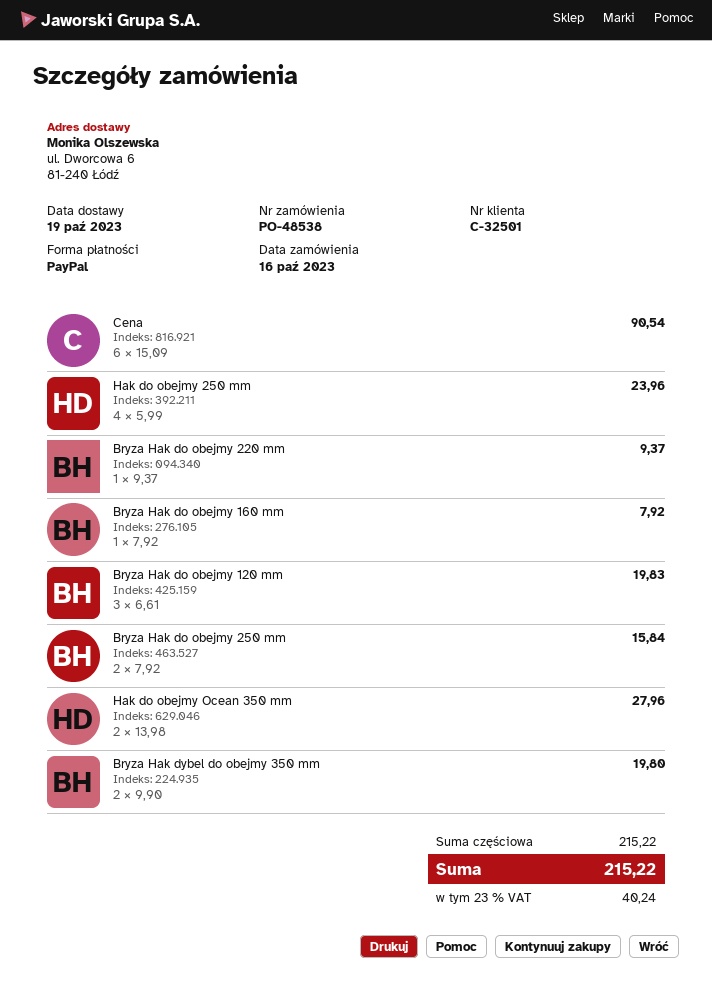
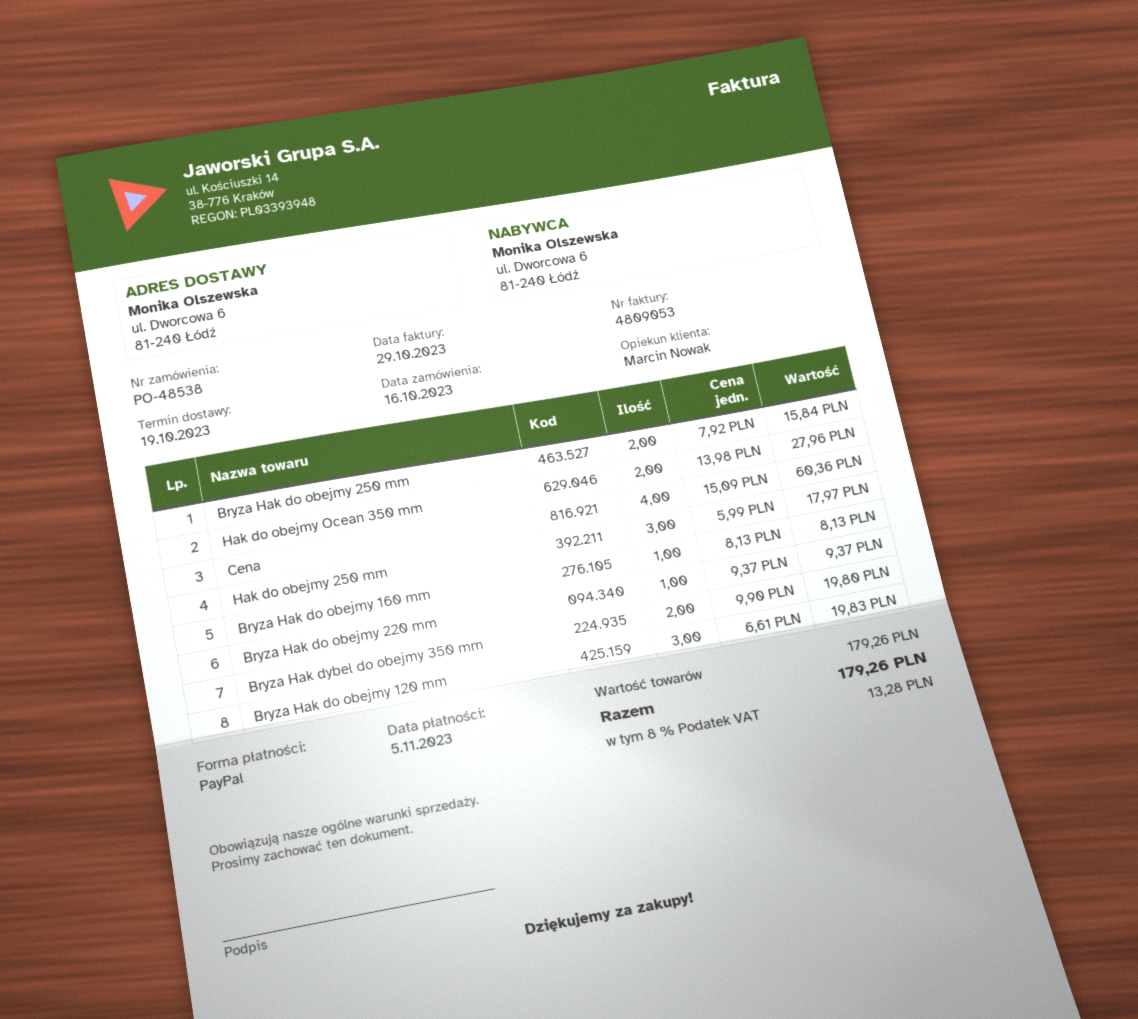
Cena: 6 x 15.09 = 90.54 -> 4 x 15.09 = 60.36
Hak do obejmy 250 mm: 4 x 5.99 = 23.96 -> 3 x 5.99 = 17.97
Bryza Hak do obejmy 160 mm: 1 x 7.92 = 7.92 -> 1 x 8.13 = 8.13
subtotal: 215.22 -> 179.26
tax: 23% = 40.24 -> 8% = 13.28
total: 215.22 -> 179.26

